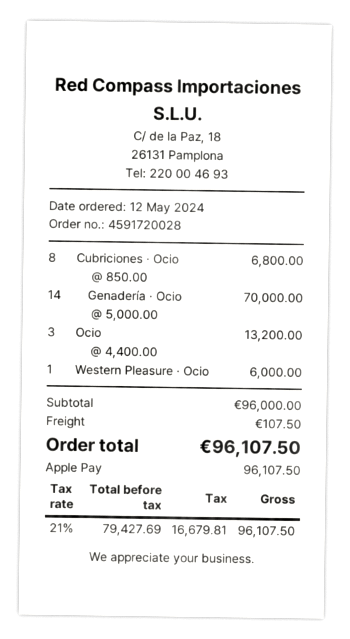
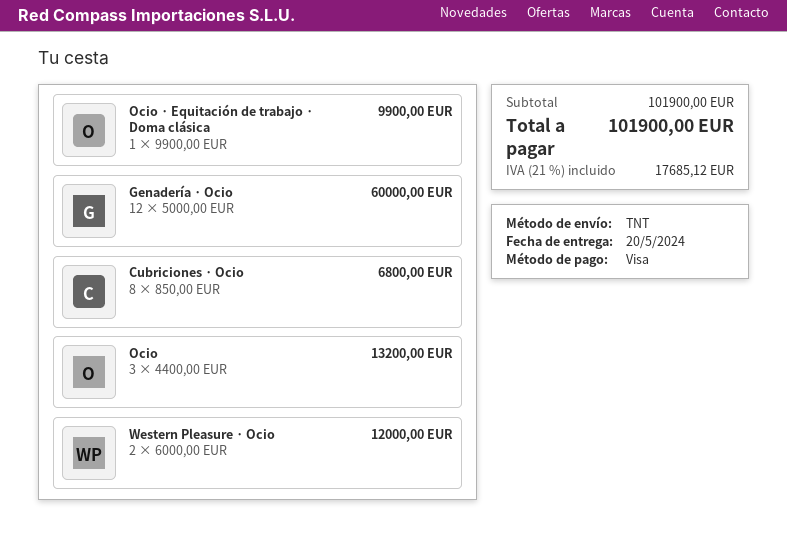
payment method: Apple Pay -> Visa
Genadería · Ocio: 14 x 5000.00 = 70000.00 -> 12 x 5000.00 = 60000.00
Western Pleasure · Ocio: 1 x 6000.00 = 6000.00 -> 2 x 6000.00 = 12000.00
Ocio · Equitación de trabajo · Doma clásica: none -> 1 x 9900.00 = 9900.00
subtotal: 96000.00 -> 101900.00
shipping: 107.50 -> none
tax: 21% = 16679.81 -> 21% = 17685.12
total: 96107.50 -> 101900.00

